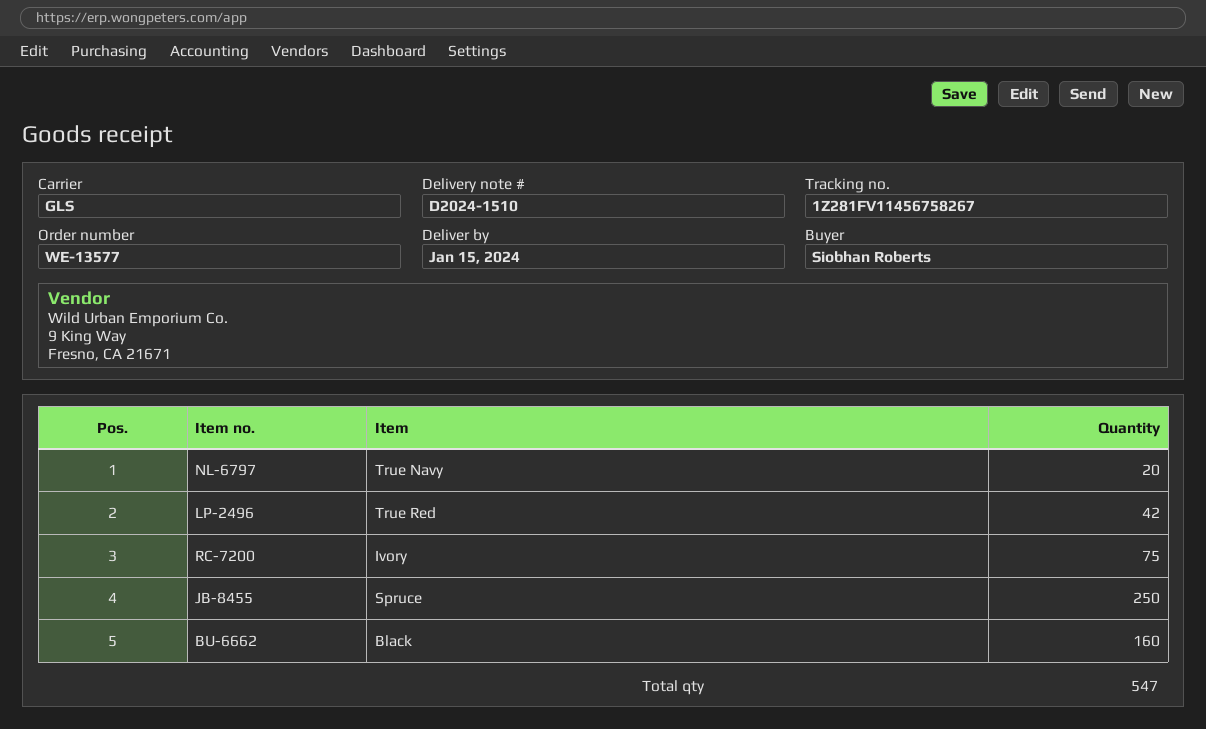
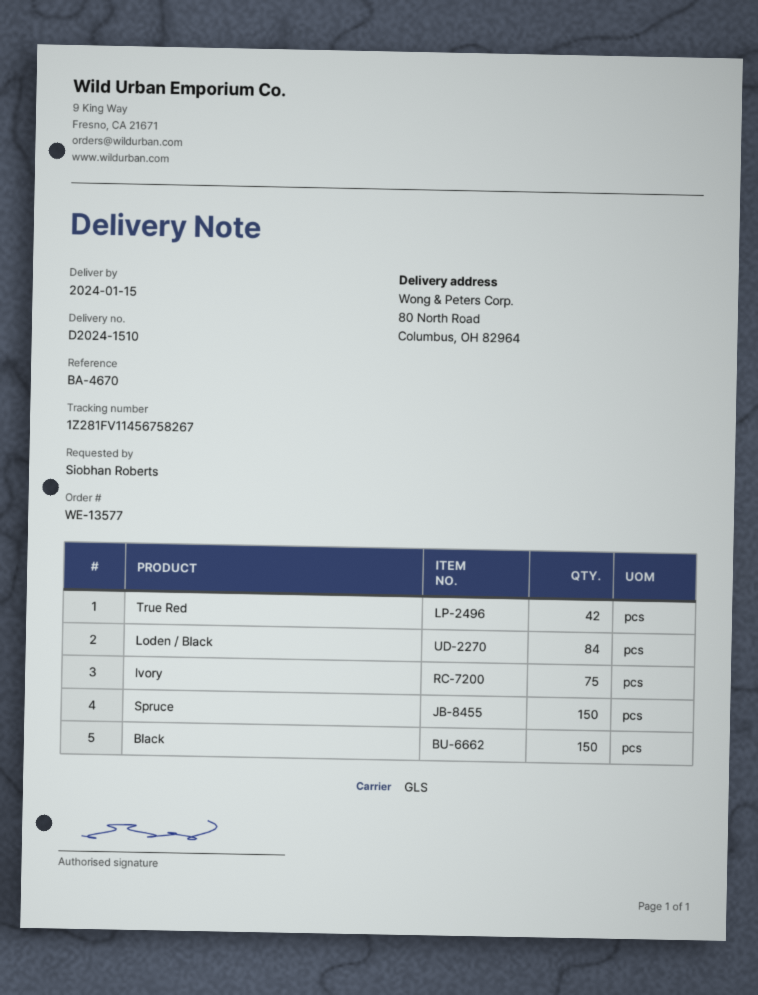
True Navy: 20 -> none
Spruce: 250 -> 150
Black: 160 -> 150
Loden / Black: none -> 84

